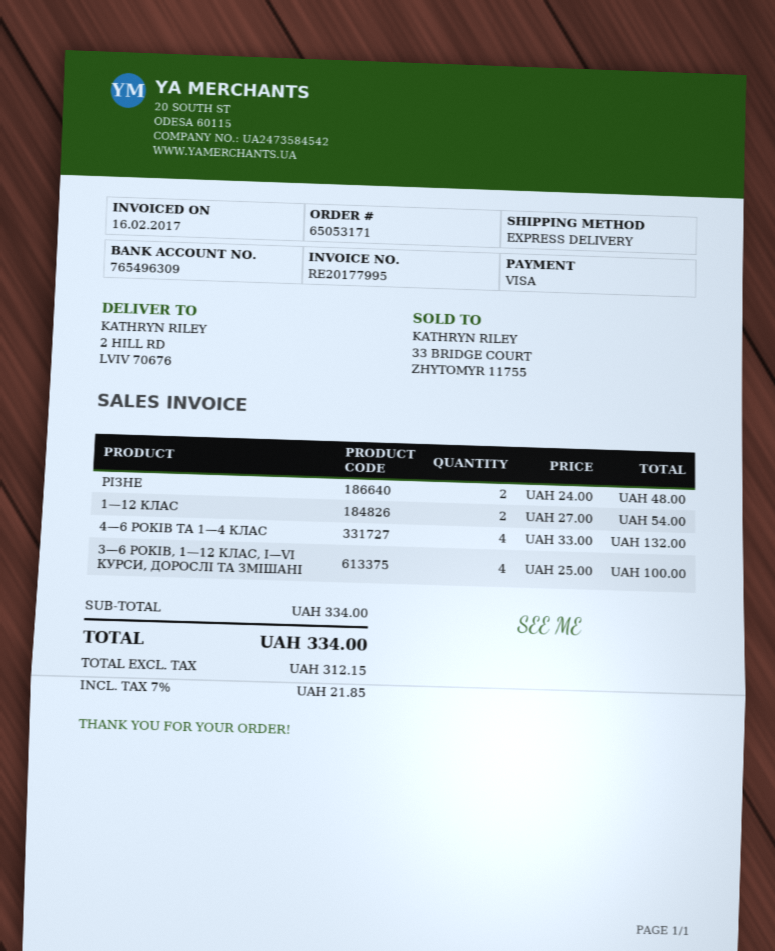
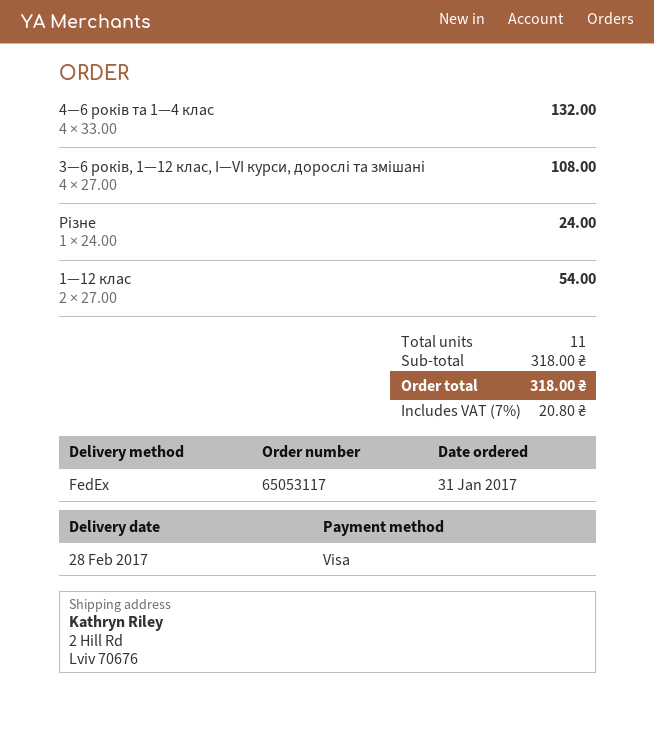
order number: 65053171 -> 65053117
shipping method: express -> FedEx
РІЗНЕ: 2 x 24.00 = 48.00 -> 1 x 24.00 = 24.00
3—6 РОКІВ, 1—12 КЛАС, I—VI КУРСИ, ДОРОСЛІ ТА ЗМІШАНІ: 4 x 25.00 = 100.00 -> 4 x 27.00 = 108.00
subtotal: 334.00 -> 318.00
tax: 7% = 21.85 -> 7% = 20.80
total: 334.00 -> 318.00

